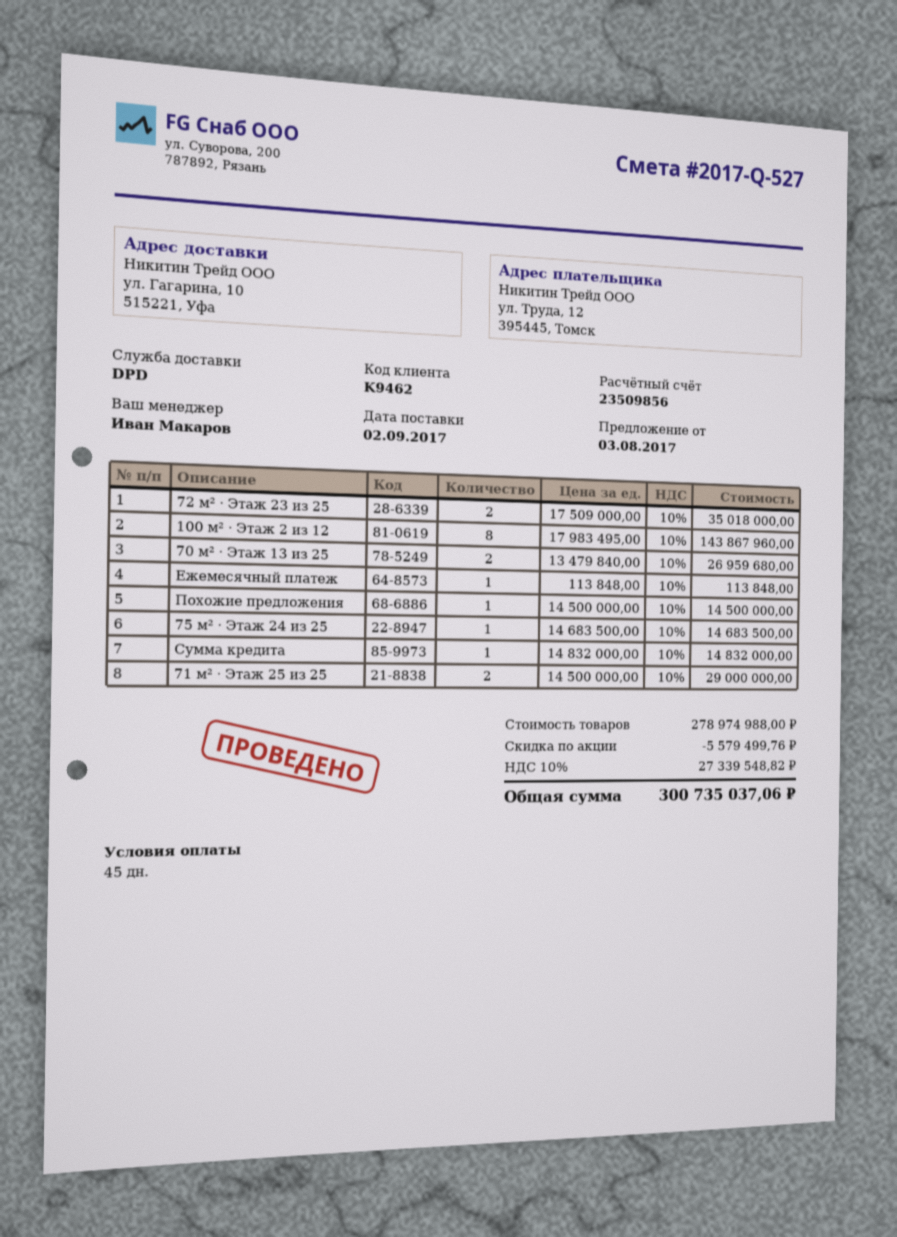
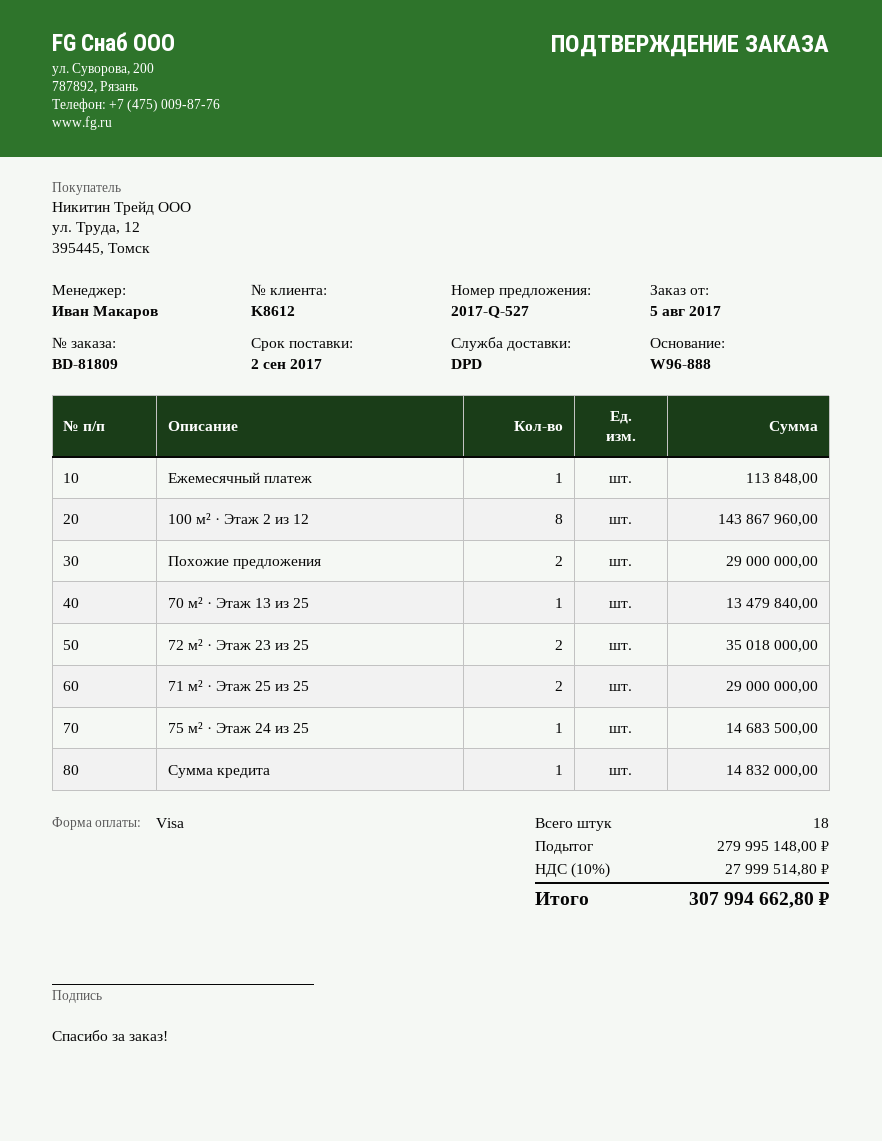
customer number: K9462 -> K8612
70 м² · Этаж 13 из 25: 2 for 26959680.00 -> 1 for 13479840.00
Похожие предложения: 1 for 14500000.00 -> 2 for 29000000.00
subtotal: 278974988.00 -> 279995148.00
discount: 5579499.76 -> none
tax: 10% = 27339548.82 -> 10% = 27999514.80
total: 300735037.06 -> 307994662.80

